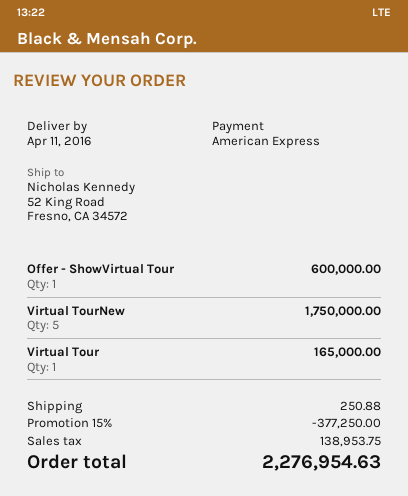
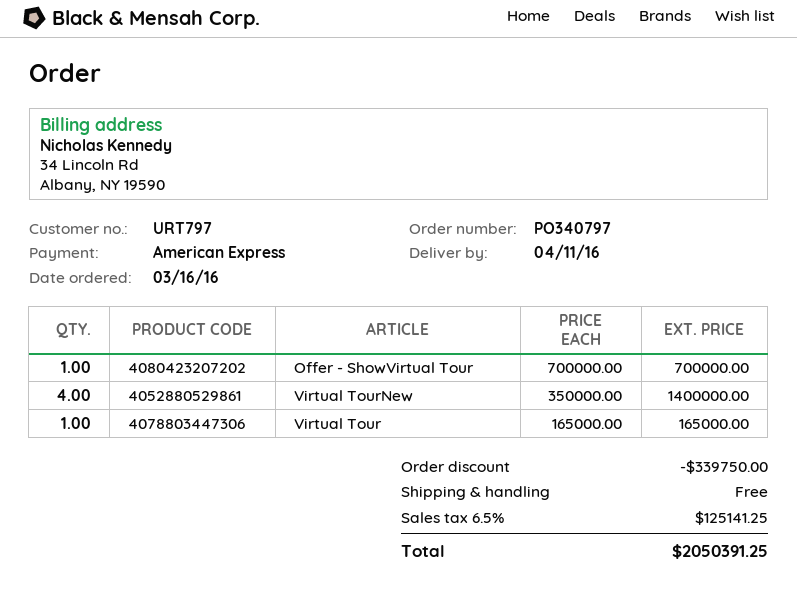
Offer - ShowVirtual Tour: 1 for 600000.00 -> 1 for 700000.00
Virtual TourNew: 5 for 1750000.00 -> 4 for 1400000.00
discount: 377250.00 -> 339750.00
shipping: 250.88 -> 0.00
tax: 138953.75 -> 125141.25
total: 2276954.63 -> 2050391.25

